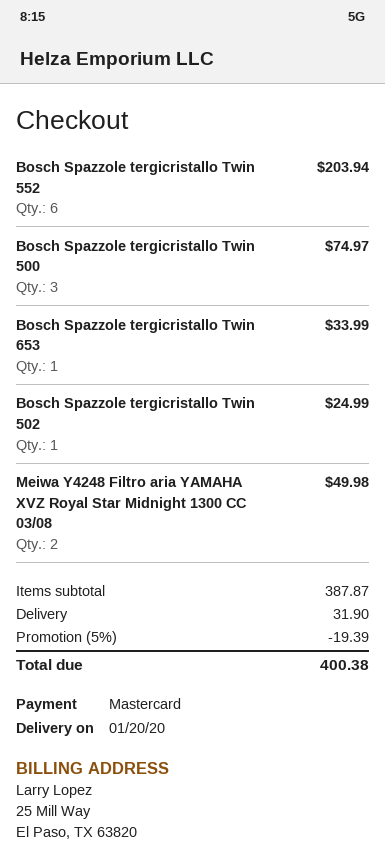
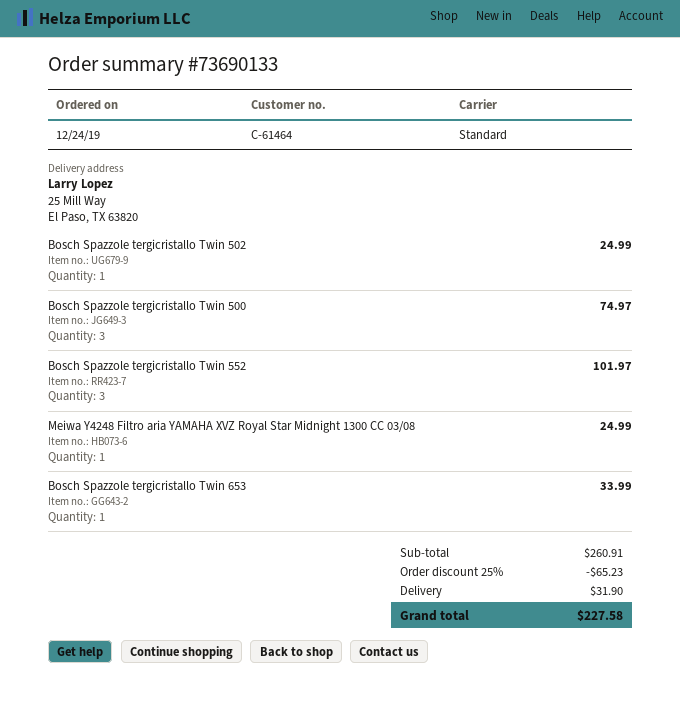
Bosch Spazzole tergicristallo Twin 552: 6 for 203.94 -> 3 for 101.97
Meiwa Y4248 Filtro aria YAMAHA XVZ Royal Star Midnight 1300 CC 03/08: 2 for 49.98 -> 1 for 24.99
subtotal: 387.87 -> 260.91
discount: 5% = 19.39 -> 25% = 65.23
total: 400.38 -> 227.58

